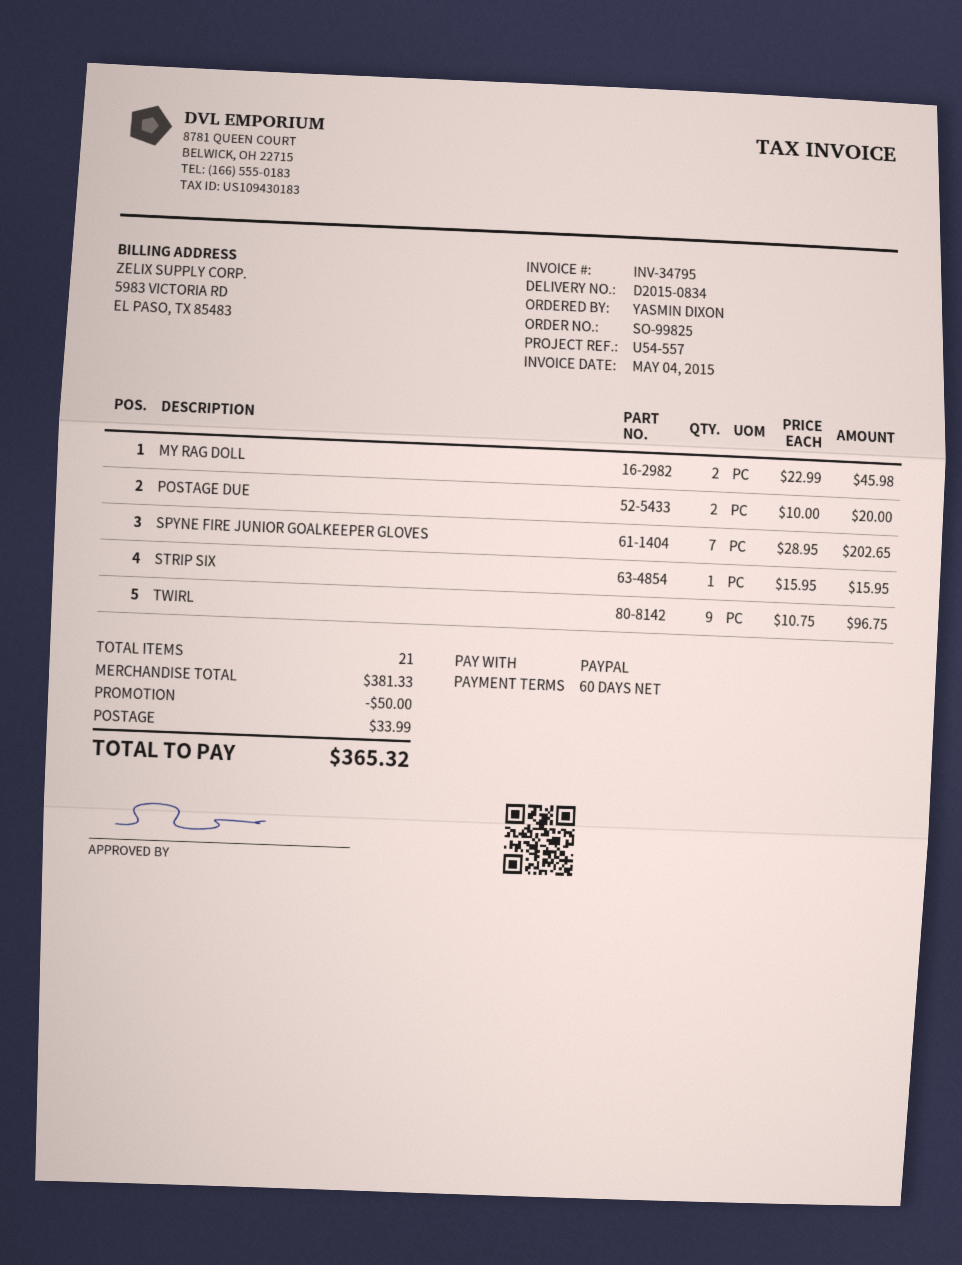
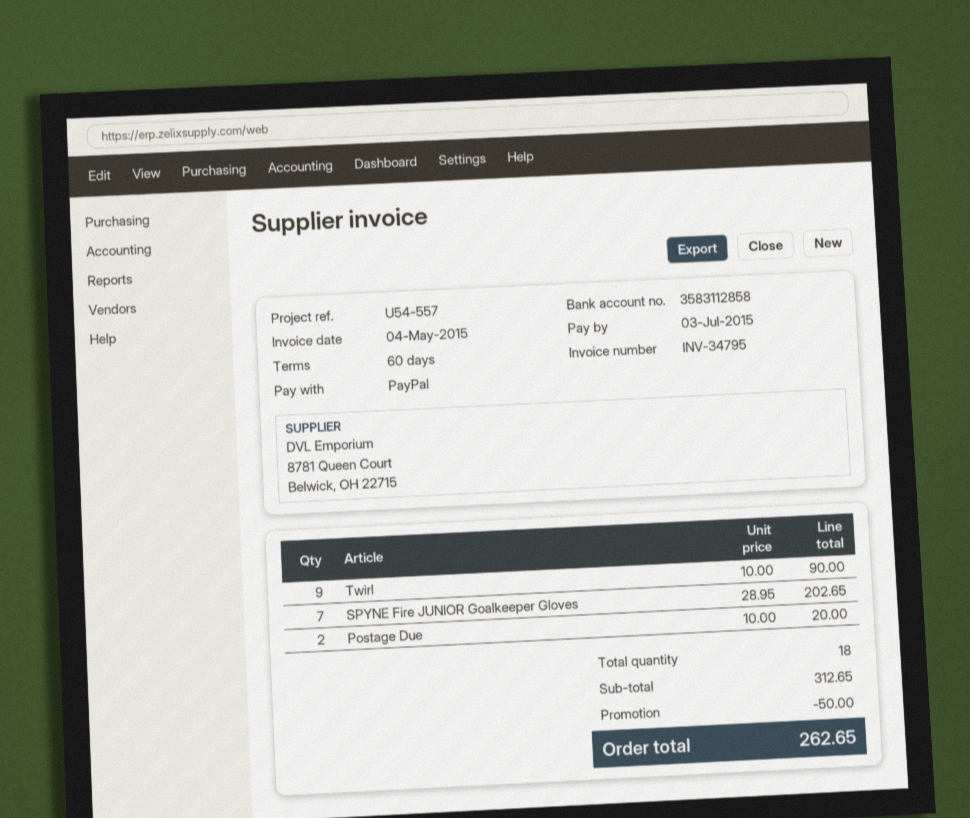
MY RAG DOLL: 2 x 22.99 = 45.98 -> none
STRIP SIX: 1 x 15.95 = 15.95 -> none
TWIRL: 9 x 10.75 = 96.75 -> 9 x 10.00 = 90.00
total quantity: 21 -> 18
subtotal: 381.33 -> 312.65
shipping: 33.99 -> none
total: 365.32 -> 262.65

